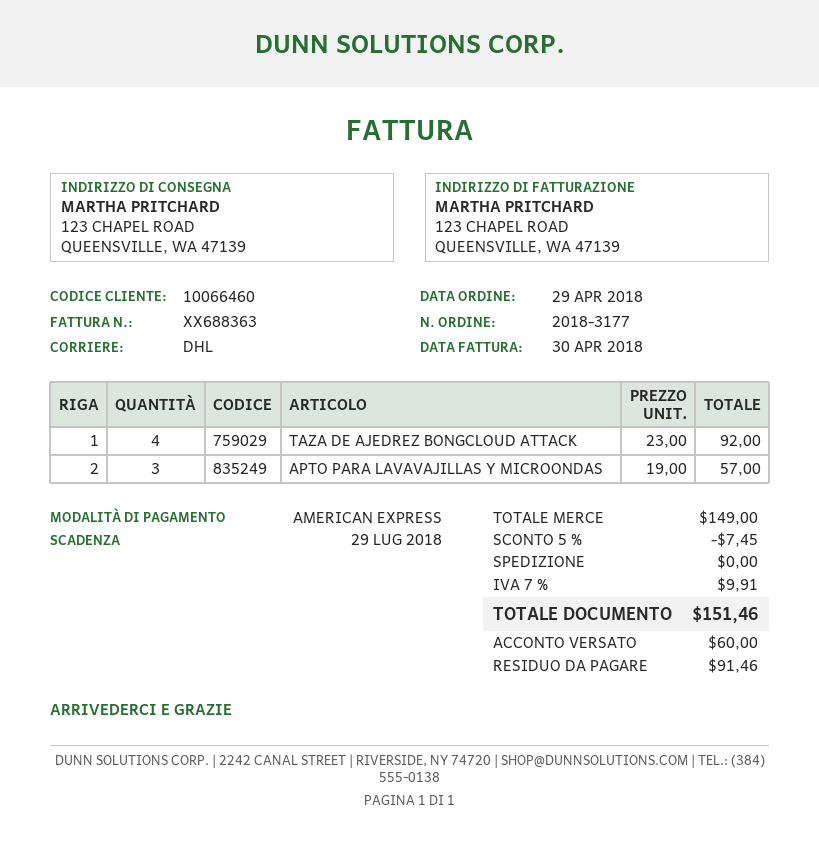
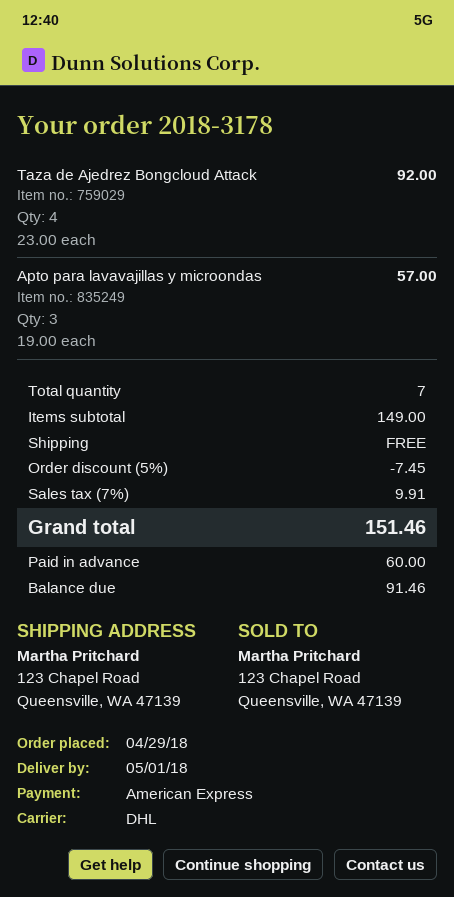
order number: 2018-3177 -> 2018-3178

